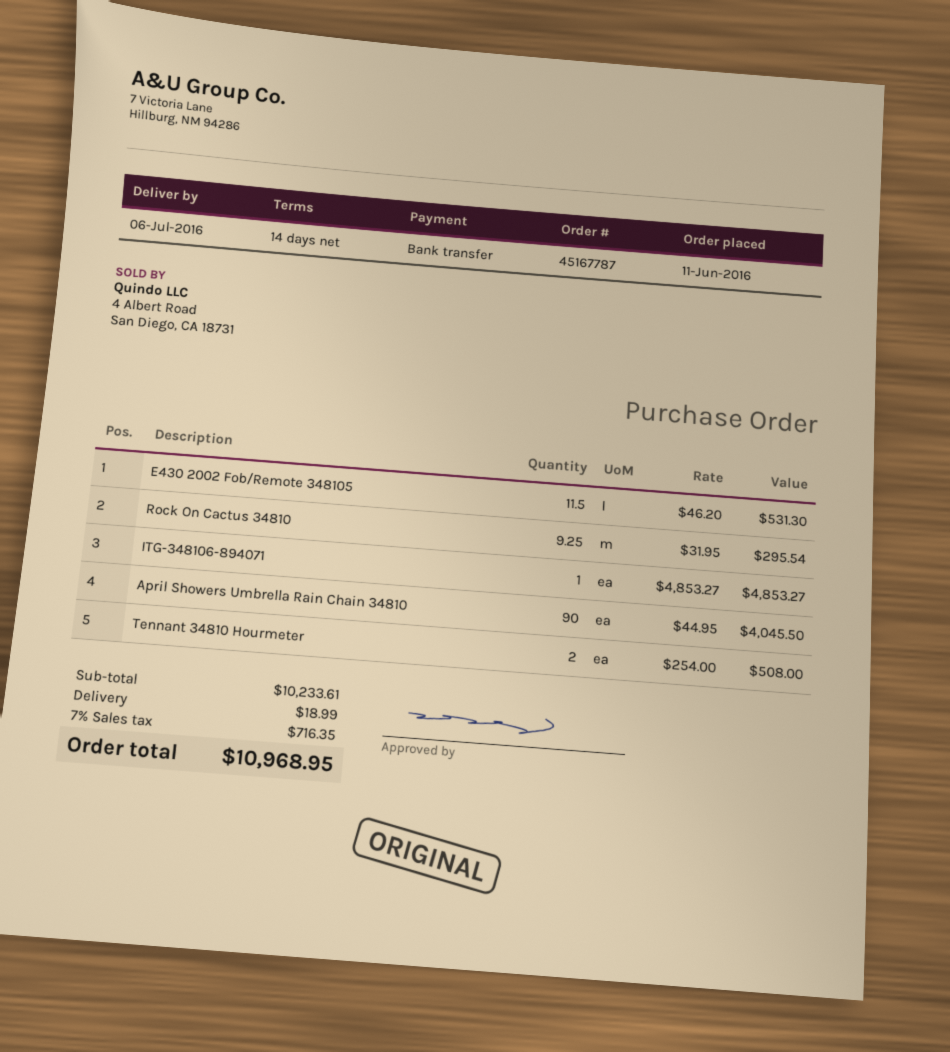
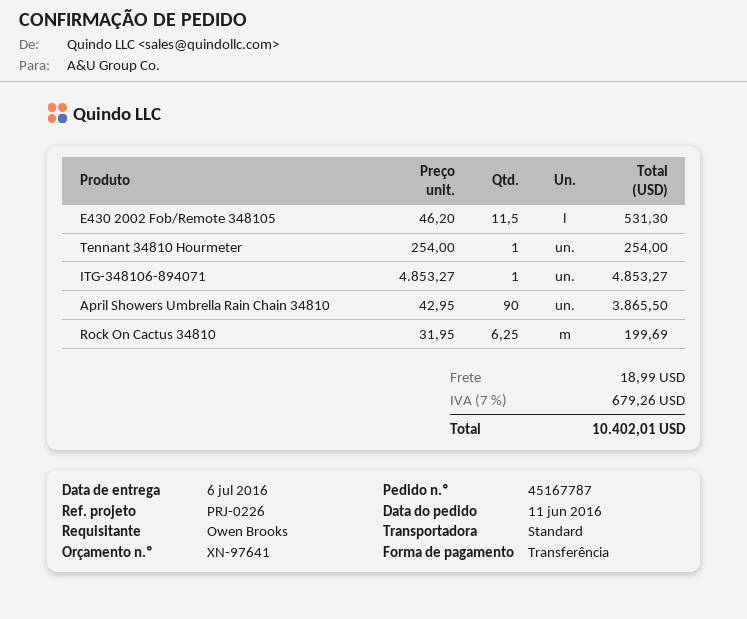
Rock On Cactus 34810: 9.25 x 31.95 = 295.54 -> 6.25 x 31.95 = 199.69
April Showers Umbrella Rain Chain 34810: 90 x 44.95 = 4045.50 -> 90 x 42.95 = 3865.50
Tennant 34810 Hourmeter: 2 x 254.00 = 508.00 -> 1 x 254.00 = 254.00
tax: 7% = 716.35 -> 7% = 679.26
total: 10968.95 -> 10402.01

